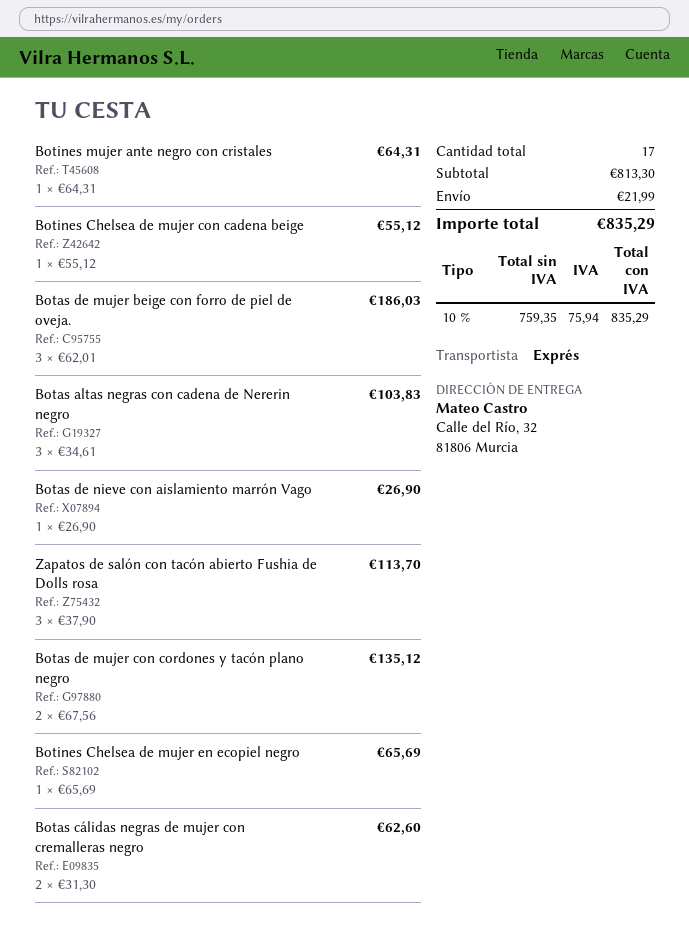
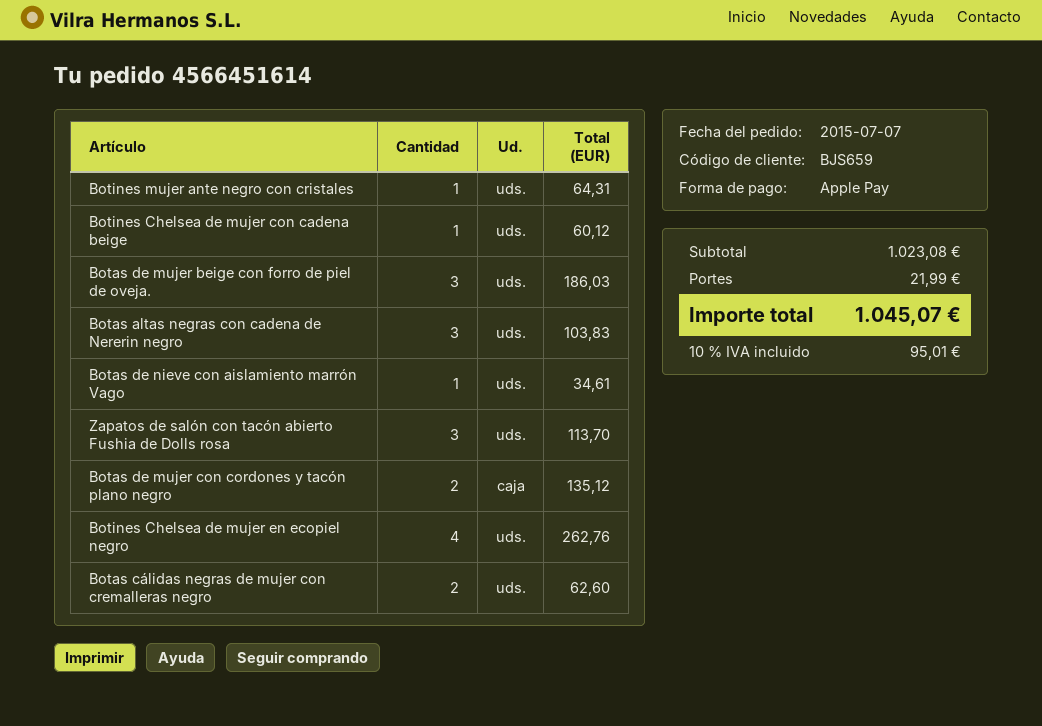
Botines Chelsea de mujer con cadena beige: 1 for 55.12 -> 1 for 60.12
Botas de nieve con aislamiento marrón Vago: 1 for 26.90 -> 1 for 34.61
Botines Chelsea de mujer en ecopiel negro: 1 for 65.69 -> 4 for 262.76
subtotal: 813.30 -> 1023.08
tax: 10% = 75.94 -> 10% = 95.01
total: 835.29 -> 1045.07

